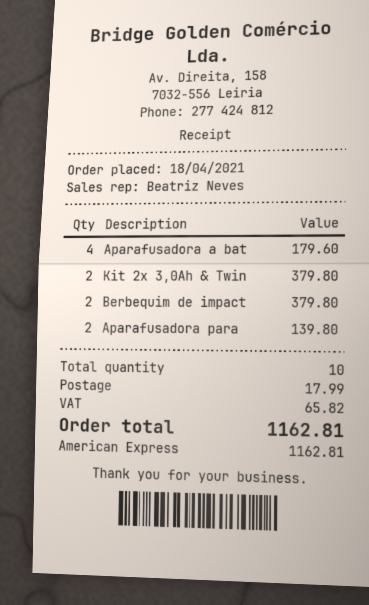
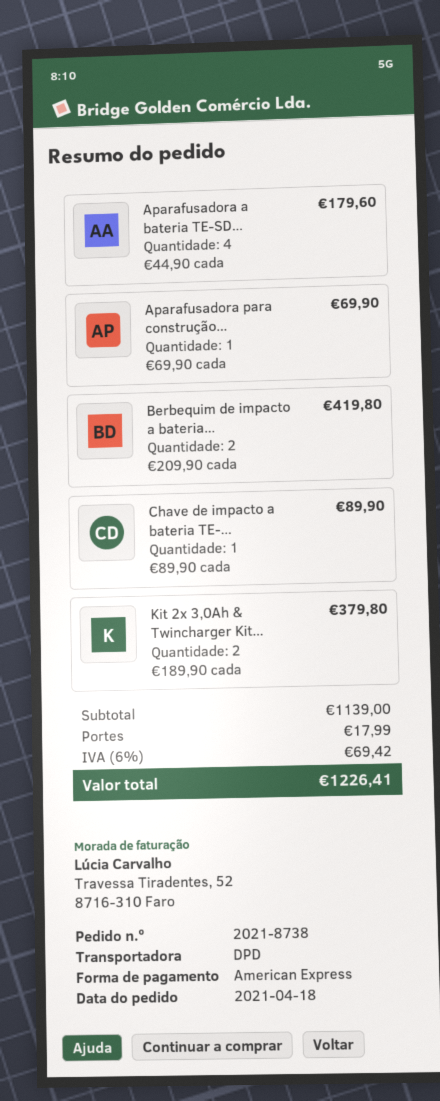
Berbequim de impact: 2 for 379.80 -> 2 for 419.80
Aparafusadora para: 2 for 139.80 -> 1 for 69.90
Chave de impacto a bateria TE-...: none -> 1 for 89.90
tax: 65.82 -> 69.42
total: 1162.81 -> 1226.41

